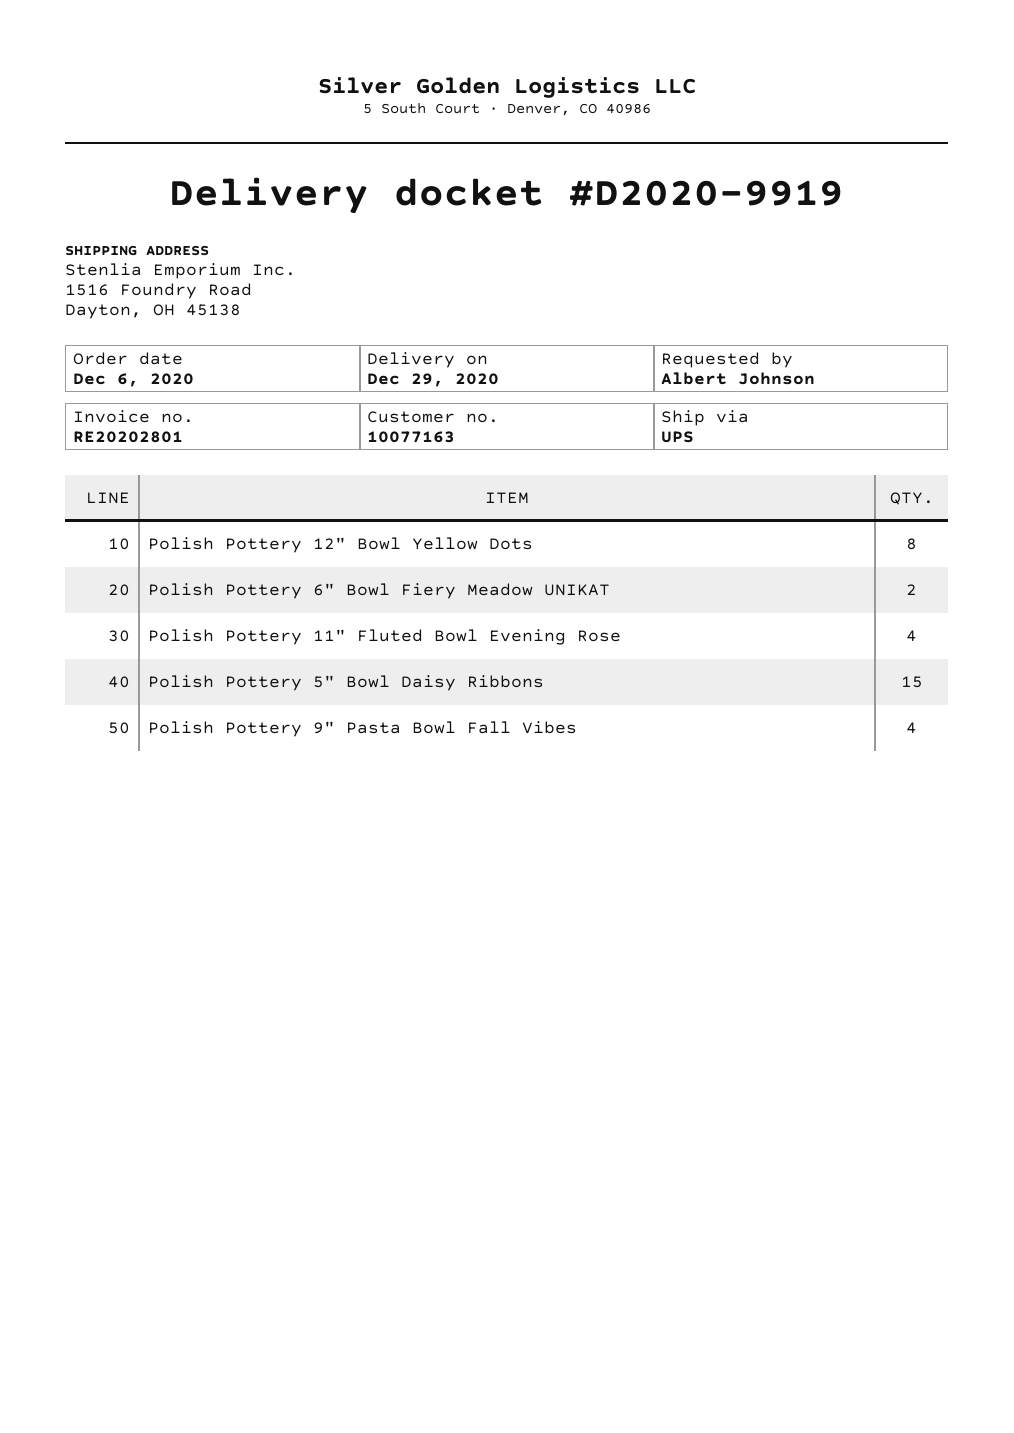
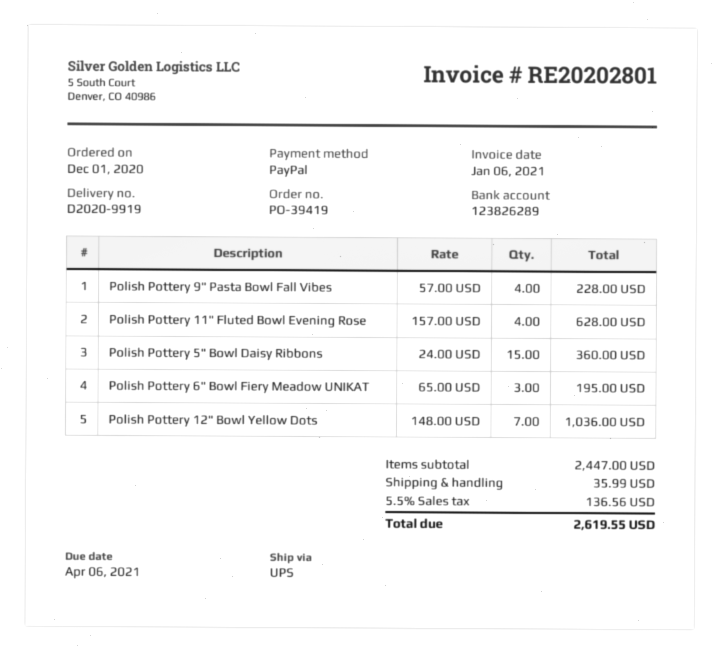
order date: 2020-12-06 -> 2020-12-01
Polish Pottery 12" Bowl Yellow Dots: 8 -> 7
Polish Pottery 6" Bowl Fiery Meadow UNIKAT: 2 -> 3

